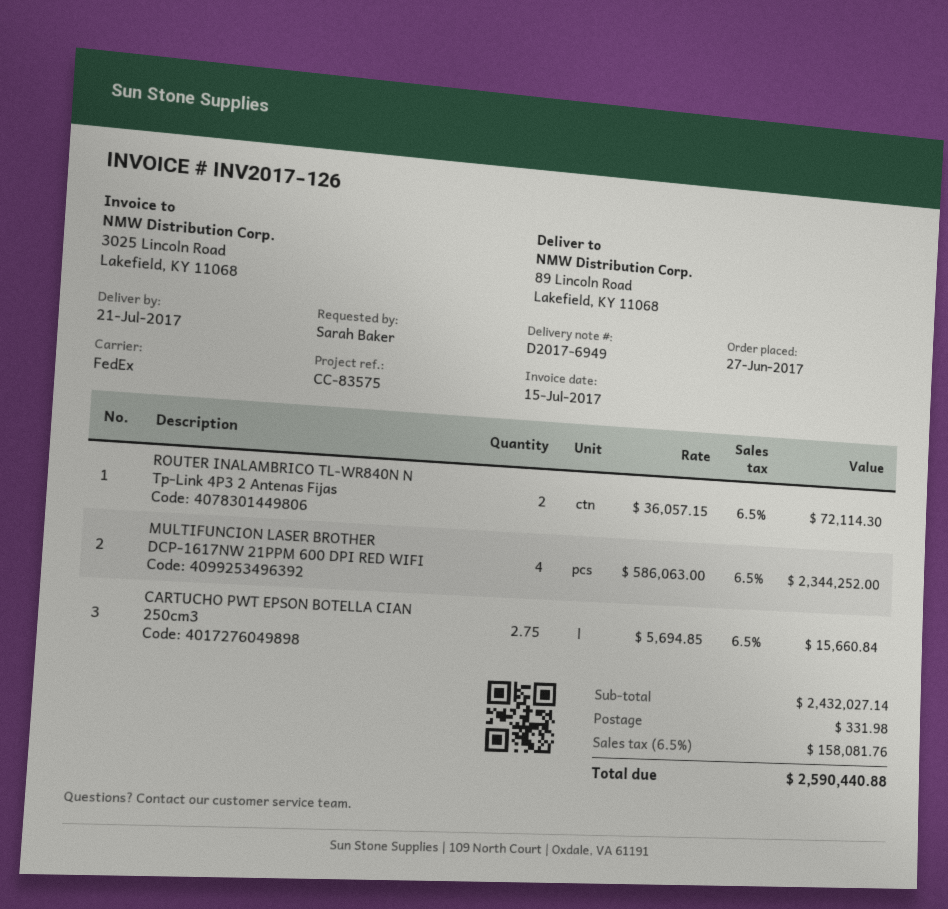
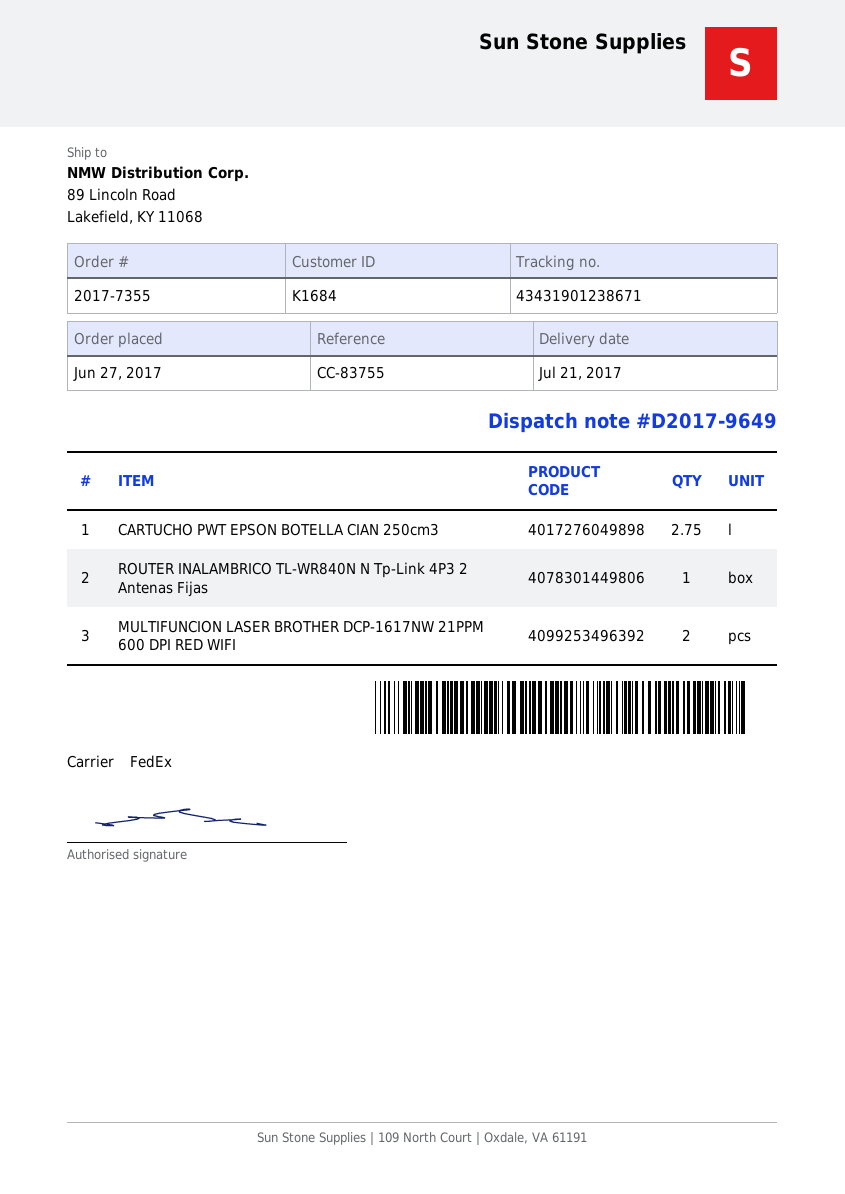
delivery note number: D2017-6949 -> D2017-9649
reference: CC-83575 -> CC-83755
ROUTER INALAMBRICO TL-WR840N N Tp-Link 4P3 2 Antenas Fijas: 2 -> 1
MULTIFUNCION LASER BROTHER DCP-1617NW 21PPM 600 DPI RED WIFI: 4 -> 2

